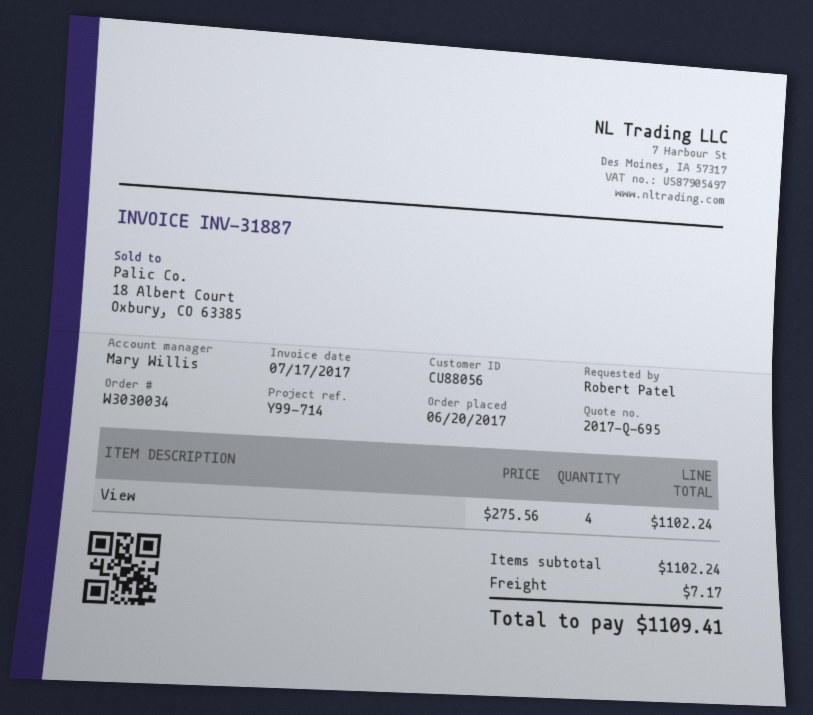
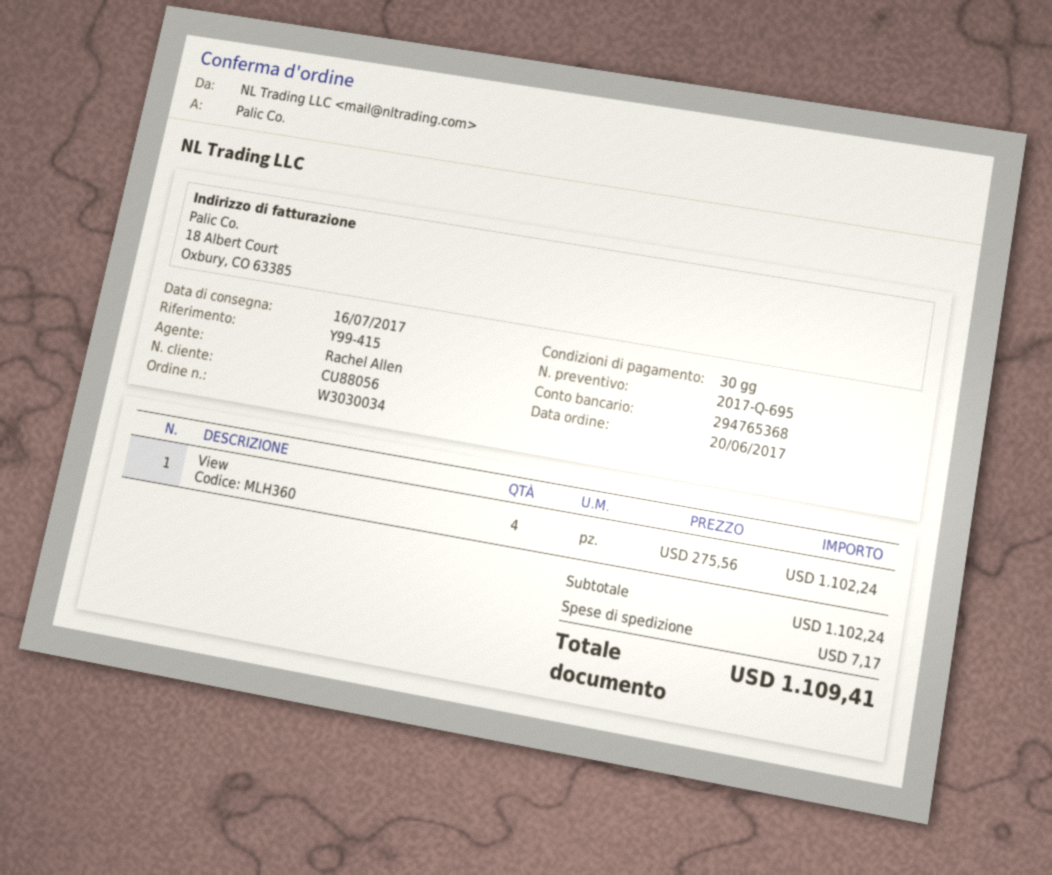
reference: Y99-714 -> Y99-415
sales rep: Mary Willis -> Rachel Allen

